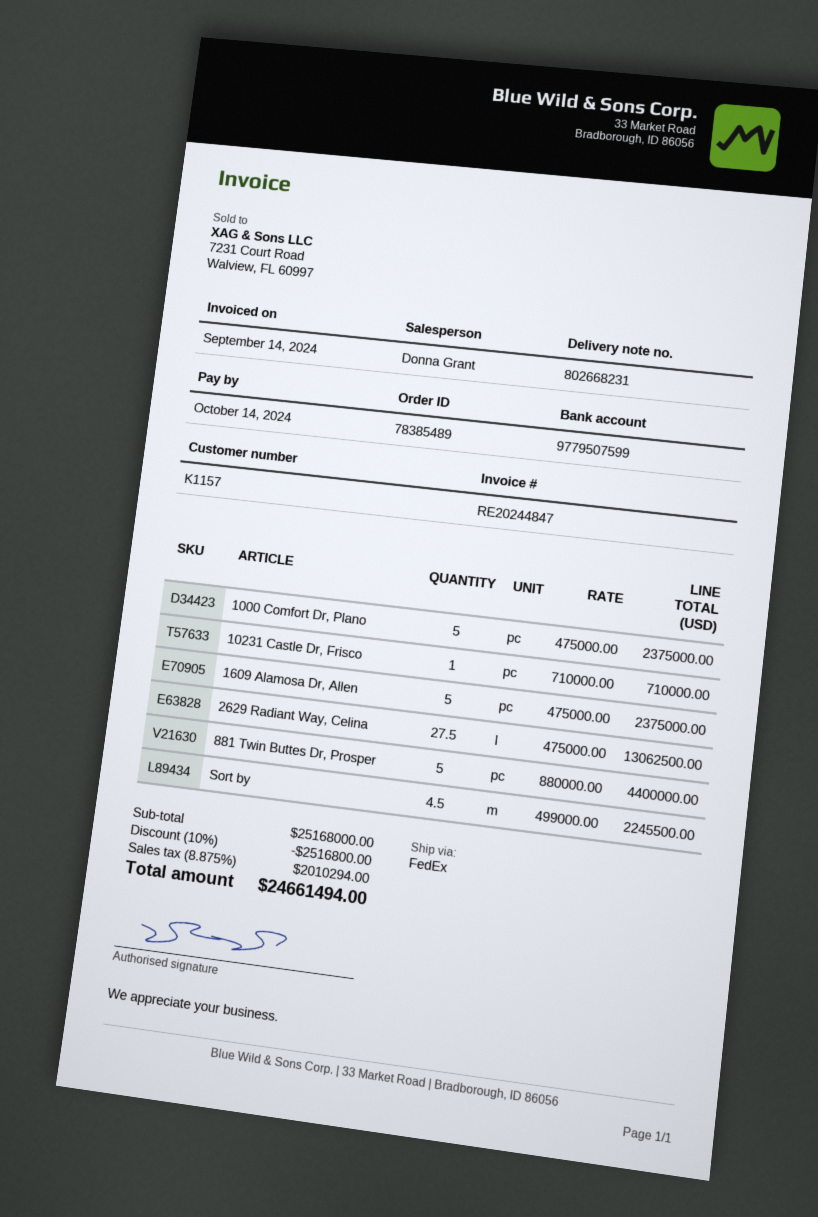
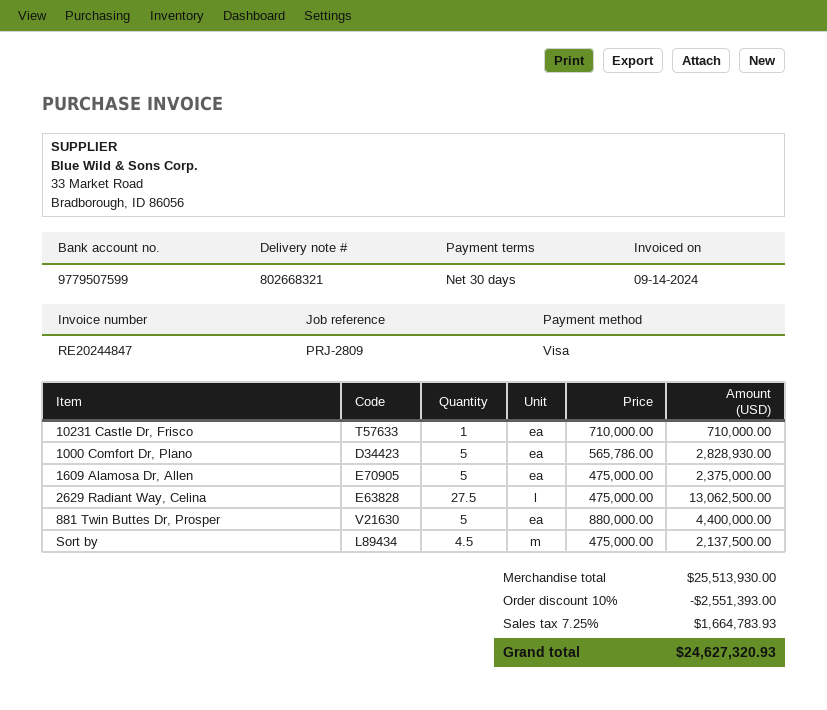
delivery note number: 802668231 -> 802668321
1000 Comfort Dr, Plano: 5 x 475000.00 = 2375000.00 -> 5 x 565786.00 = 2828930.00
Sort by: 4.5 x 499000.00 = 2245500.00 -> 4.5 x 475000.00 = 2137500.00
subtotal: 25168000.00 -> 25513930.00
discount: 10% = 2516800.00 -> 10% = 2551393.00
tax: 8.875% = 2010294.00 -> 7.25% = 1664783.93
total: 24661494.00 -> 24627320.93

